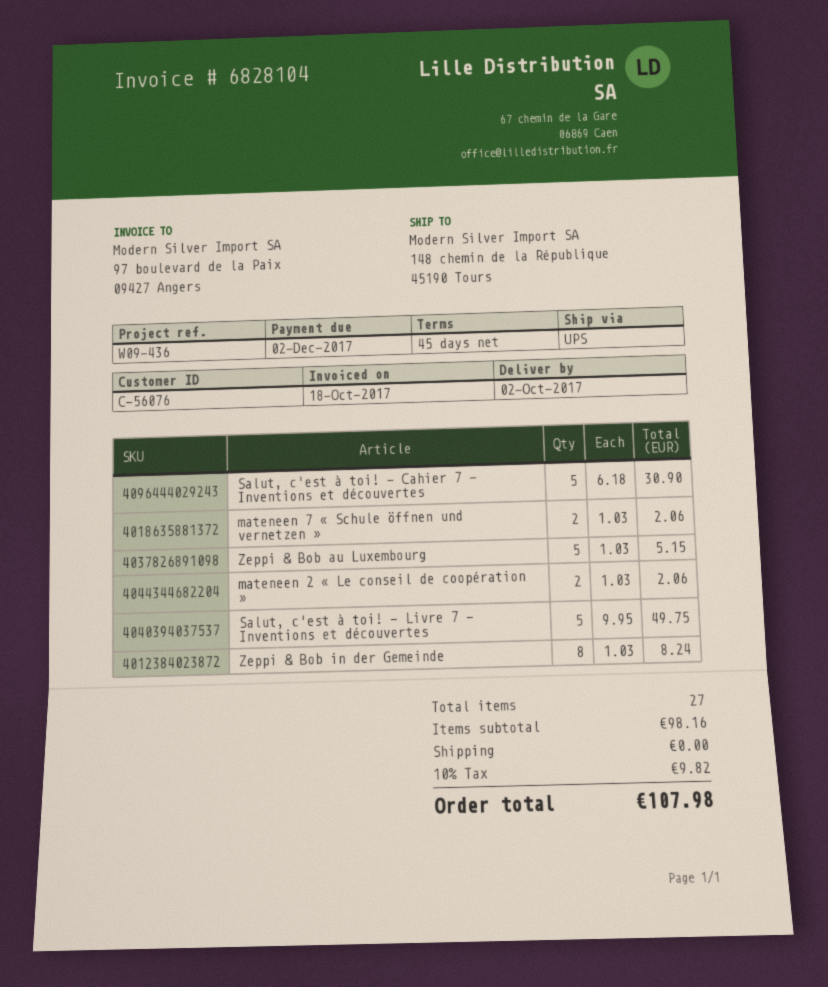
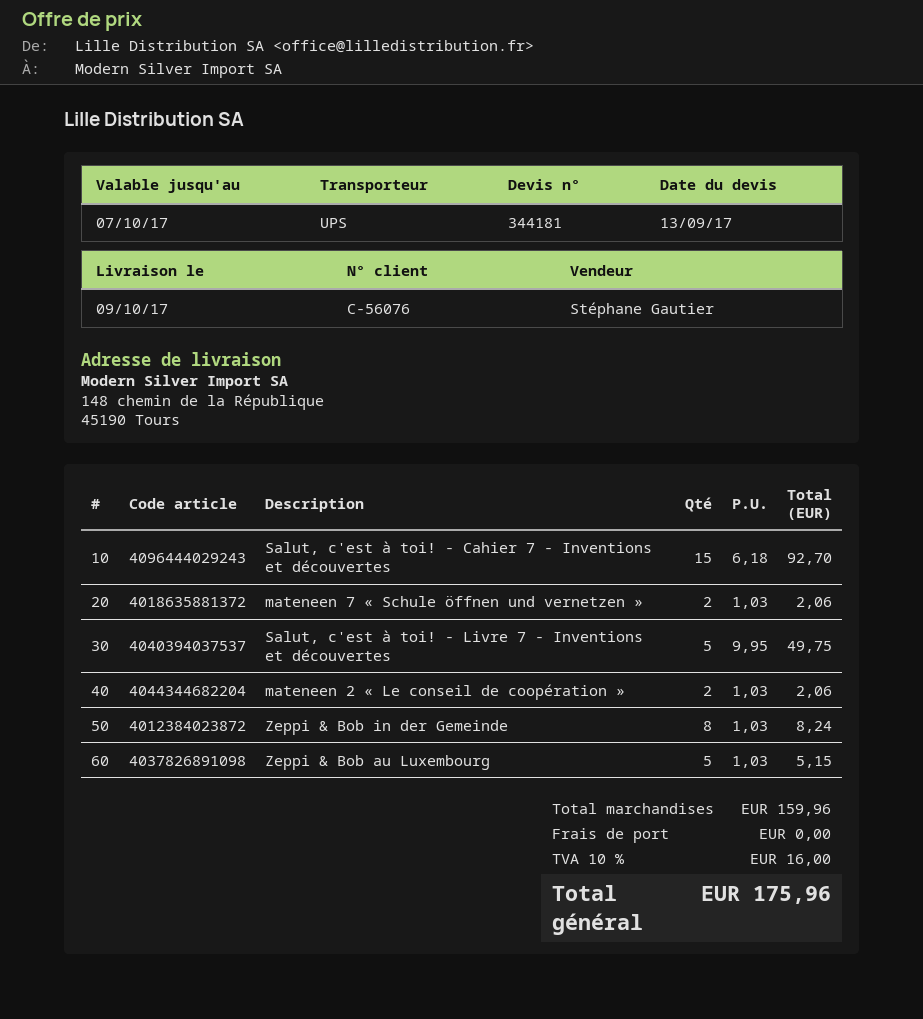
delivery date: 2017-10-02 -> 2017-10-09
Salut, c'est à toi! - Cahier 7 - Inventions et découvertes: 5 x 6.18 = 30.90 -> 15 x 6.18 = 92.70
subtotal: 98.16 -> 159.96
tax: 10% = 9.82 -> 10% = 16.00
total: 107.98 -> 175.96

